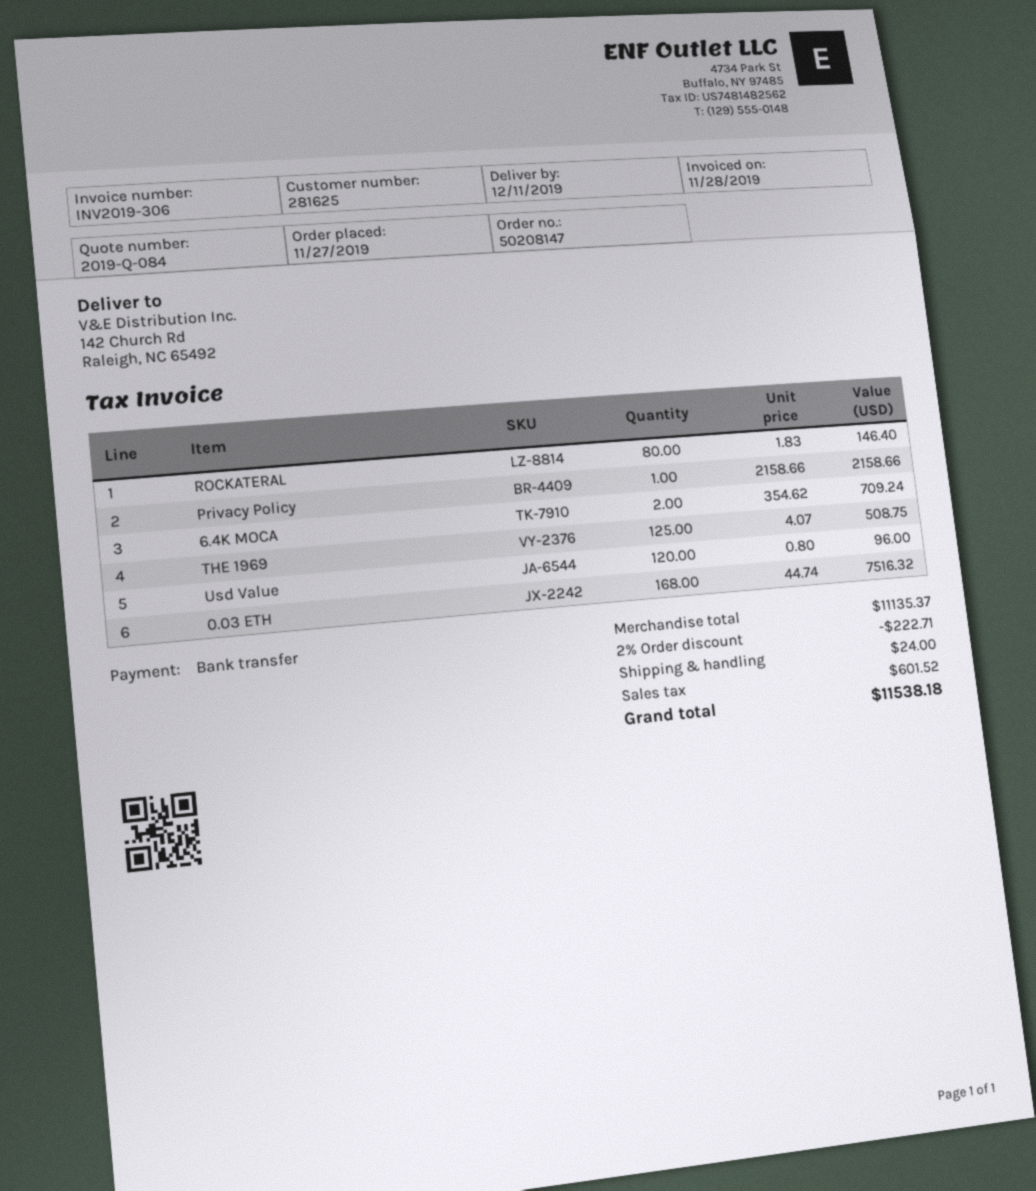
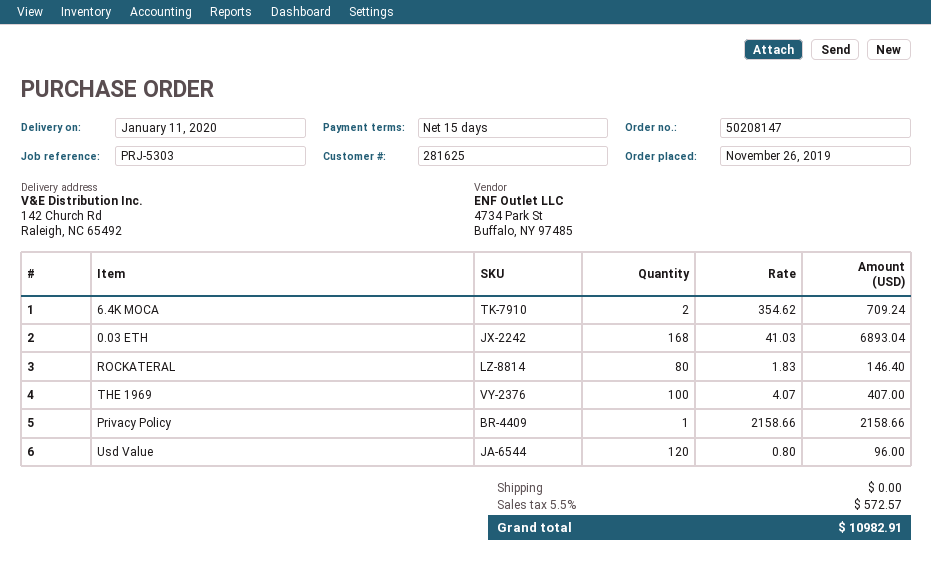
order date: 2019-11-27 -> 2019-11-26
delivery date: 2019-12-11 -> 2020-01-11
THE 1969: 125 x 4.07 = 508.75 -> 100 x 4.07 = 407.00
0.03 ETH: 168 x 44.74 = 7516.32 -> 168 x 41.03 = 6893.04
discount: 2% = 222.71 -> none
shipping: 24.00 -> 0.00
tax: 601.52 -> 572.57
total: 11538.18 -> 10982.91

